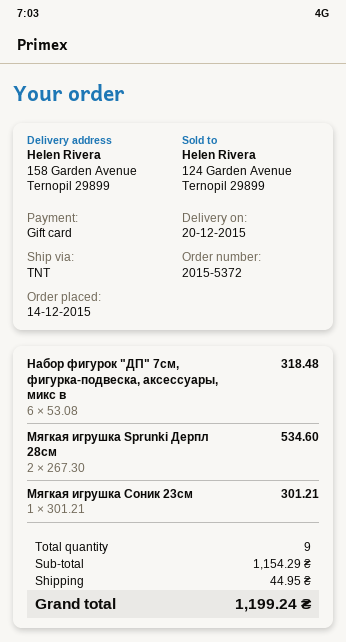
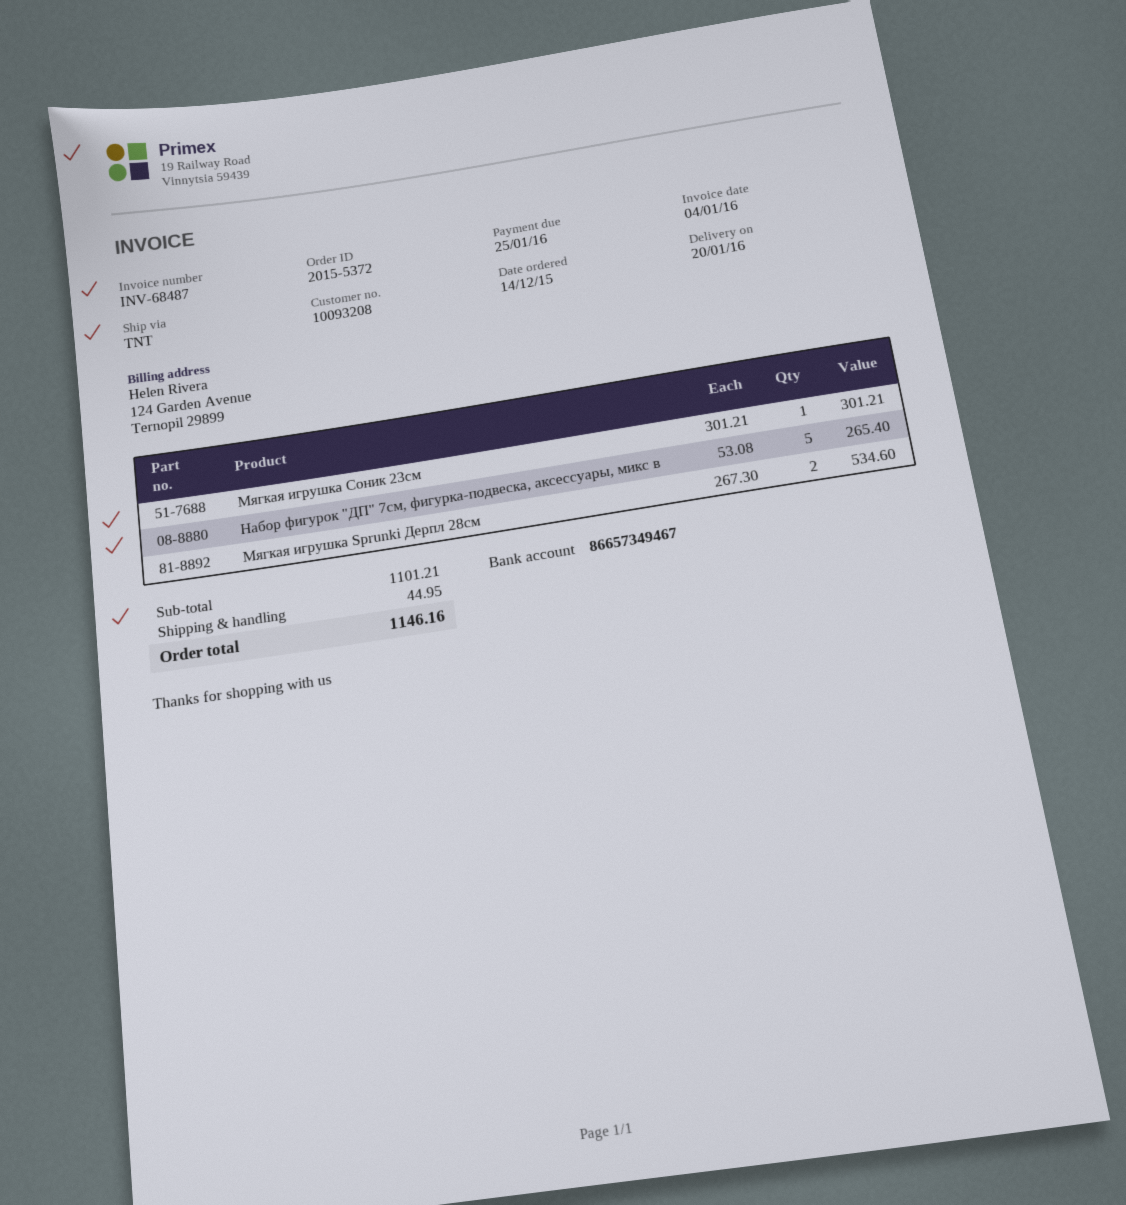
delivery date: 2015-12-20 -> 2016-01-20
Набор фигурок "ДП" 7см, фигурка-подвеска, аксессуары, микс в: 6 x 53.08 = 318.48 -> 5 x 53.08 = 265.40
subtotal: 1154.29 -> 1101.21
total: 1199.24 -> 1146.16

